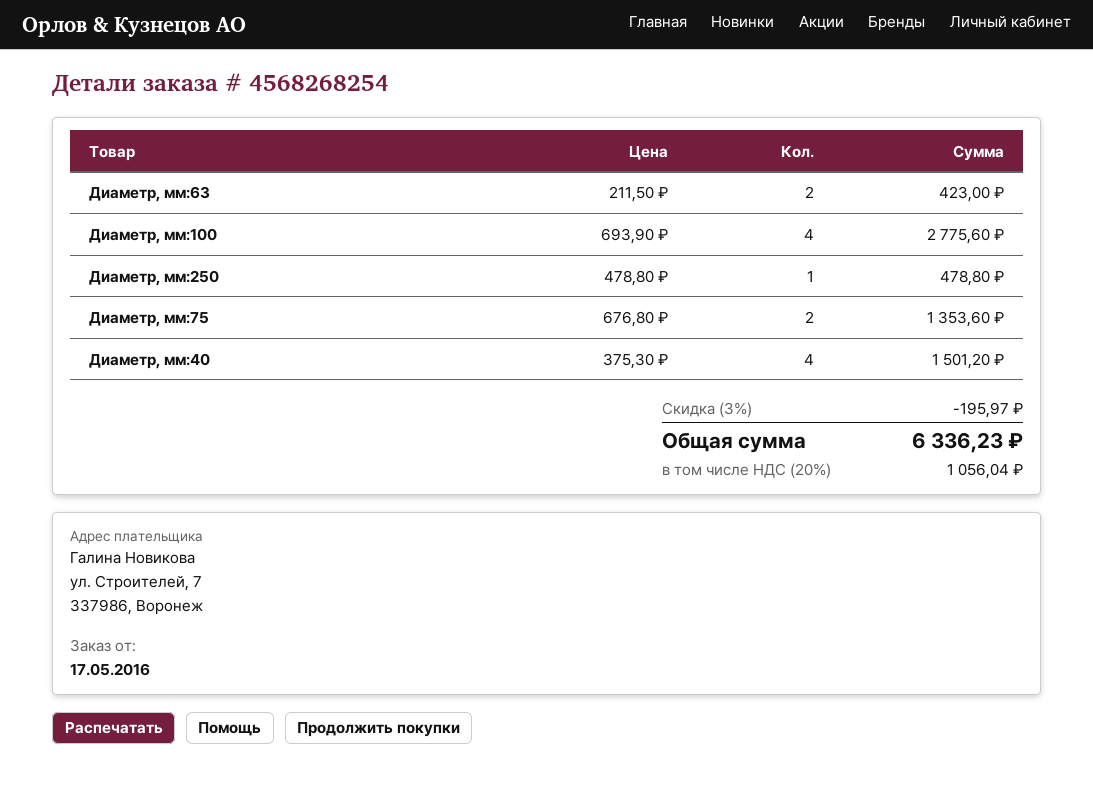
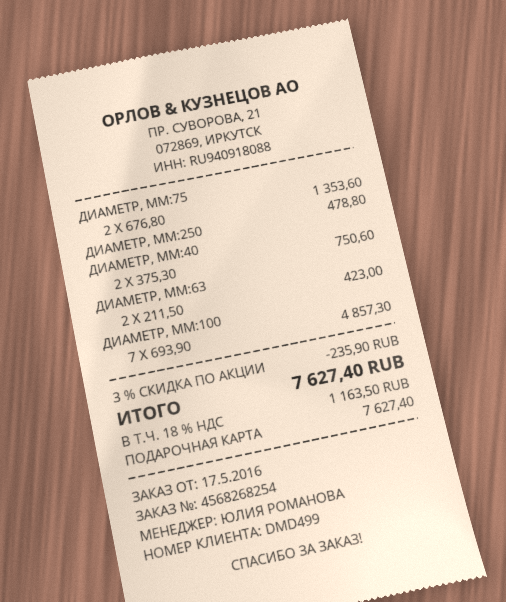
Диаметр, мм:100: 4 x 693.90 = 2775.60 -> 7 x 693.90 = 4857.30
Диаметр, мм:40: 4 x 375.30 = 1501.20 -> 2 x 375.30 = 750.60
discount: 3% = 195.97 -> 3% = 235.90
tax: 20% = 1056.04 -> 18% = 1163.50
total: 6336.23 -> 7627.40

